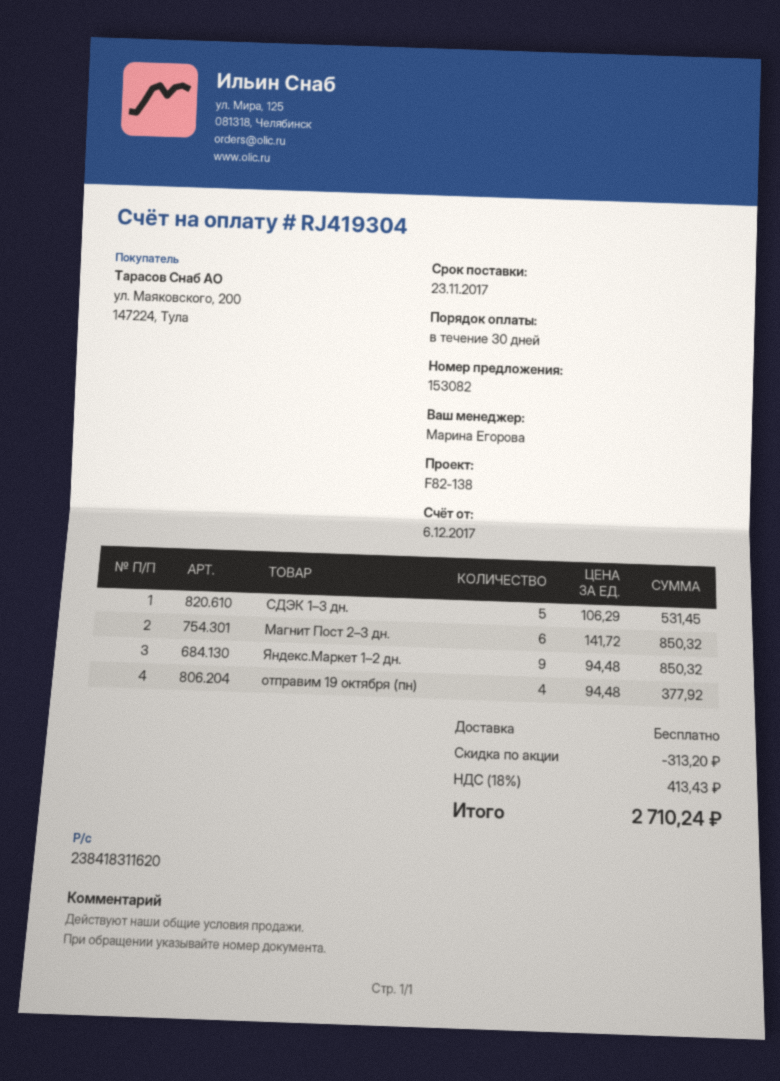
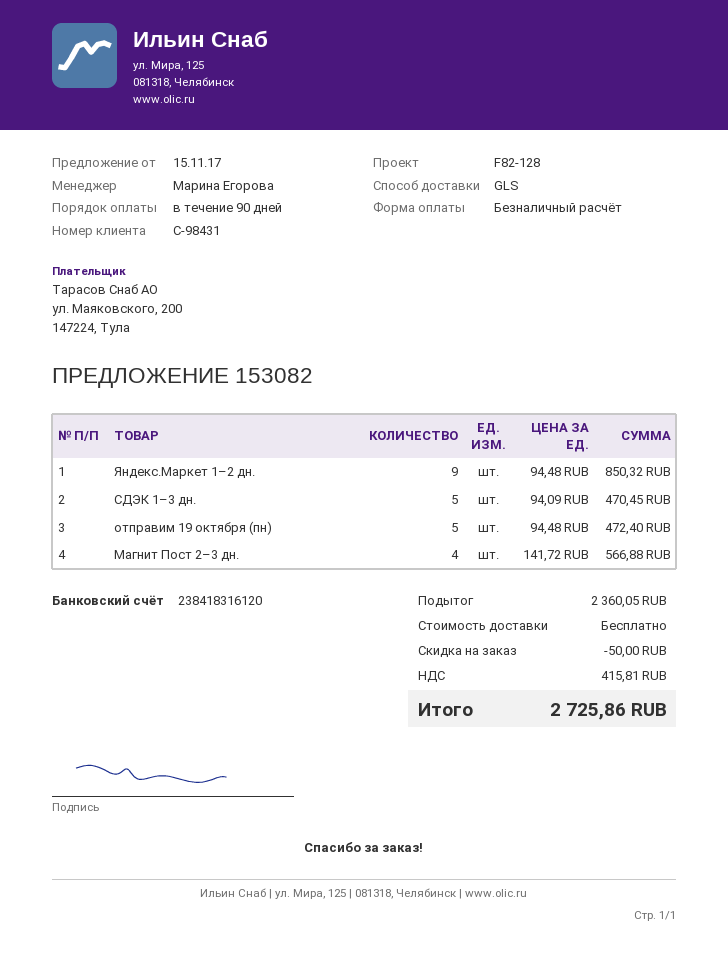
payment terms: 30 days -> 90 days
reference: F82-138 -> F82-128
bank account: 238418311620 -> 238418316120
СДЭК 1–3 дн.: 5 x 106.29 = 531.45 -> 5 x 94.09 = 470.45
Магнит Пост 2–3 дн.: 6 x 141.72 = 850.32 -> 4 x 141.72 = 566.88
отправим 19 октября (пн): 4 x 94.48 = 377.92 -> 5 x 94.48 = 472.40
discount: 313.20 -> 50.00
tax: 413.43 -> 415.81
total: 2710.24 -> 2725.86

